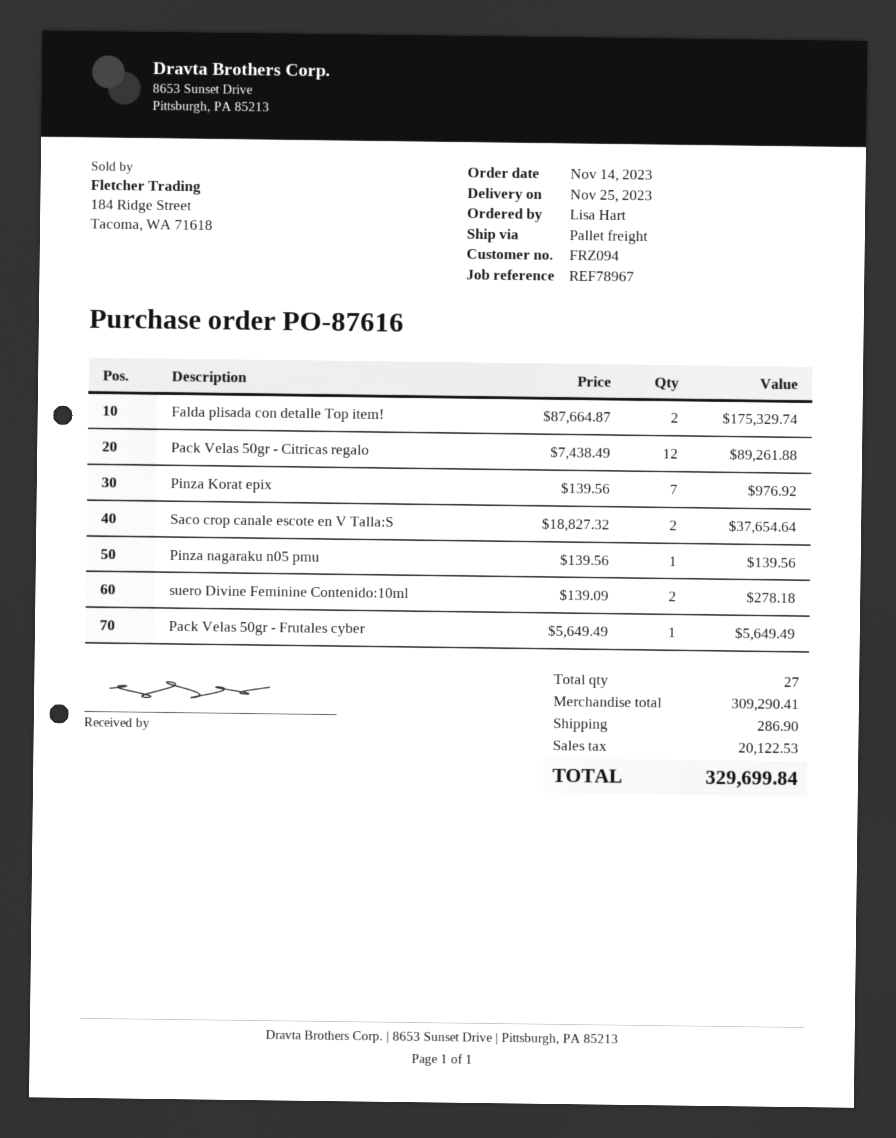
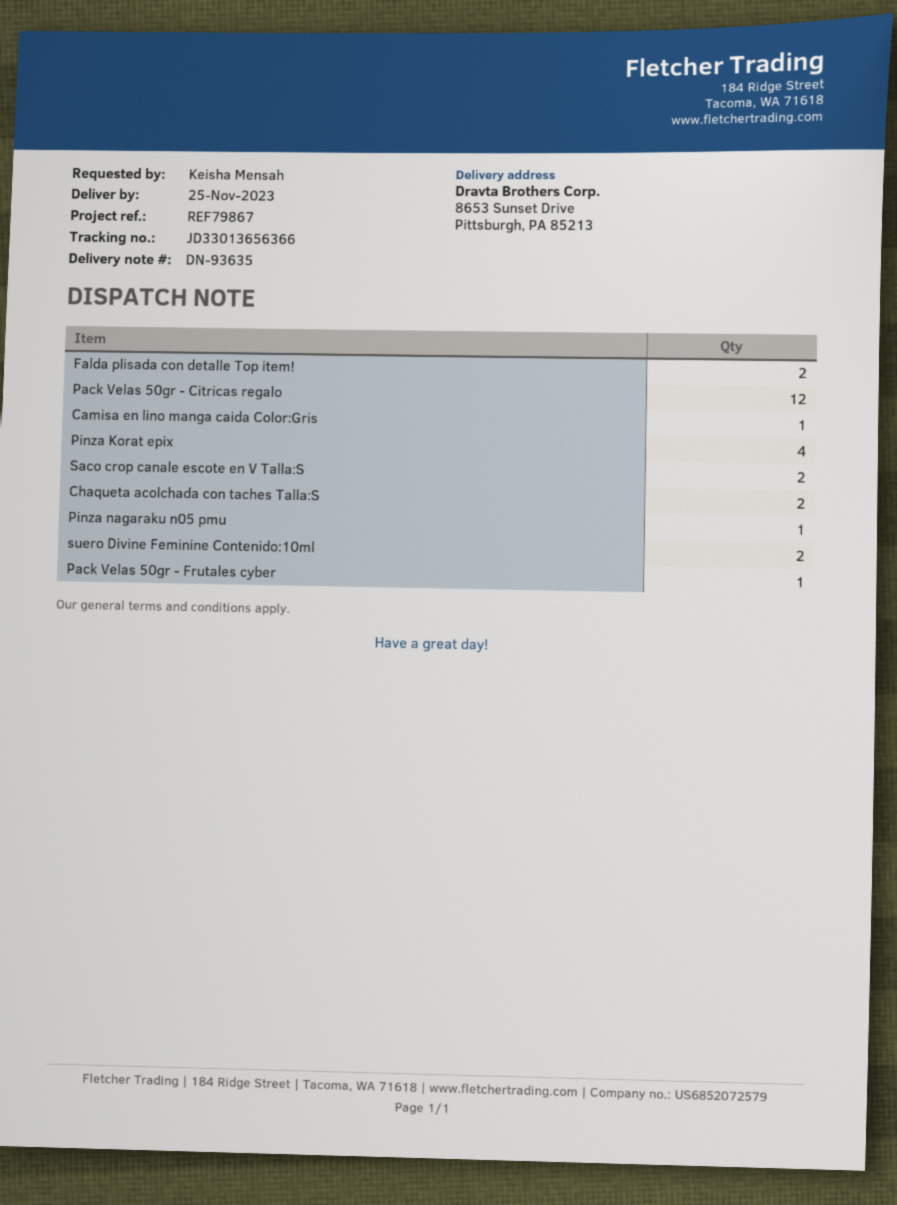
reference: REF78967 -> REF79867
ordered by: Lisa Hart -> Keisha Mensah
Pinza Korat epix: 7 -> 4
Camisa en lino manga caida Color:Gris: none -> 1
Chaqueta acolchada con taches Talla:S: none -> 2

